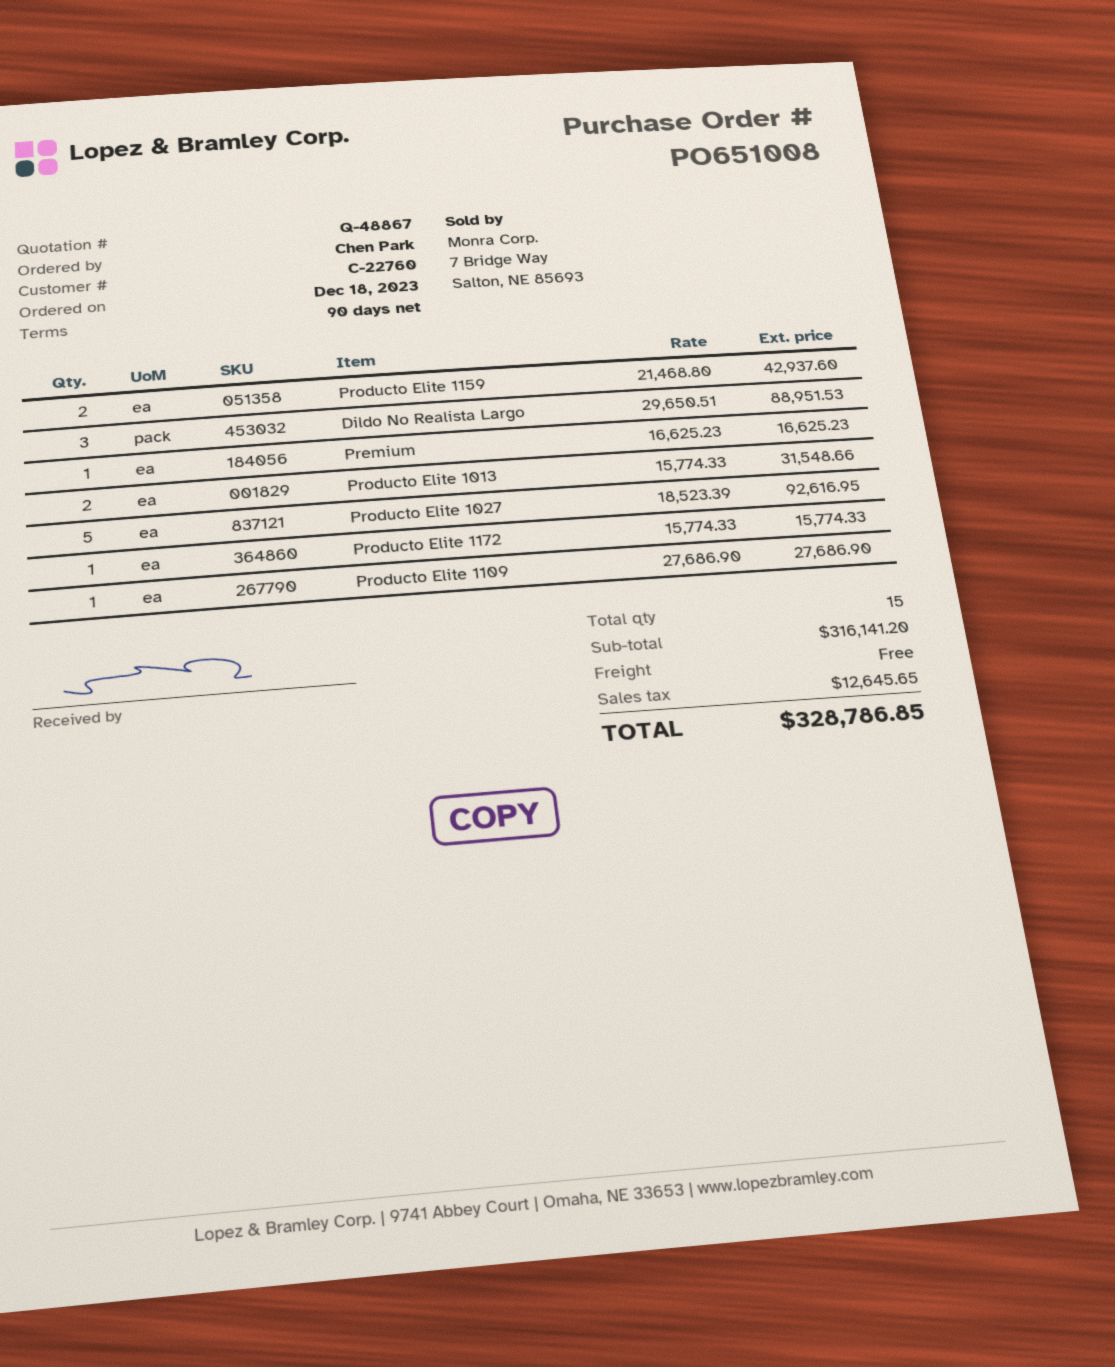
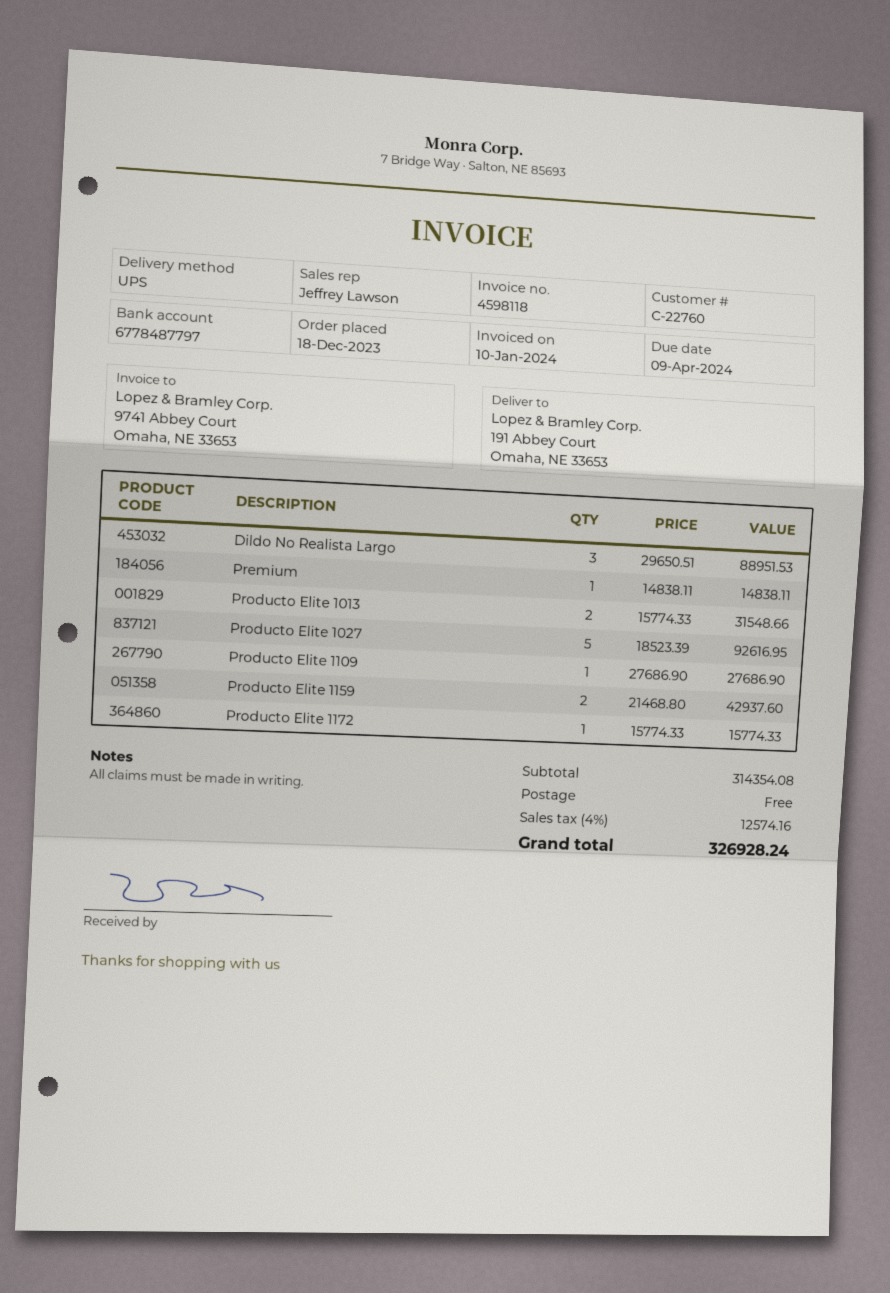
Premium: 1 x 16625.23 = 16625.23 -> 1 x 14838.11 = 14838.11
subtotal: 316141.20 -> 314354.08
tax: 12645.65 -> 12574.16
total: 328786.85 -> 326928.24

